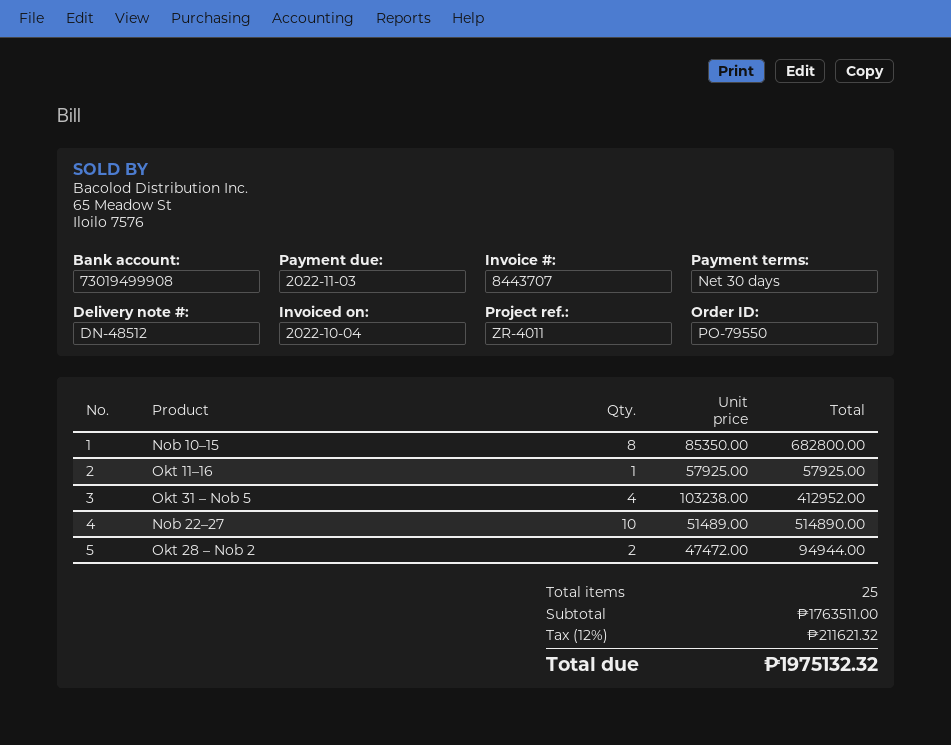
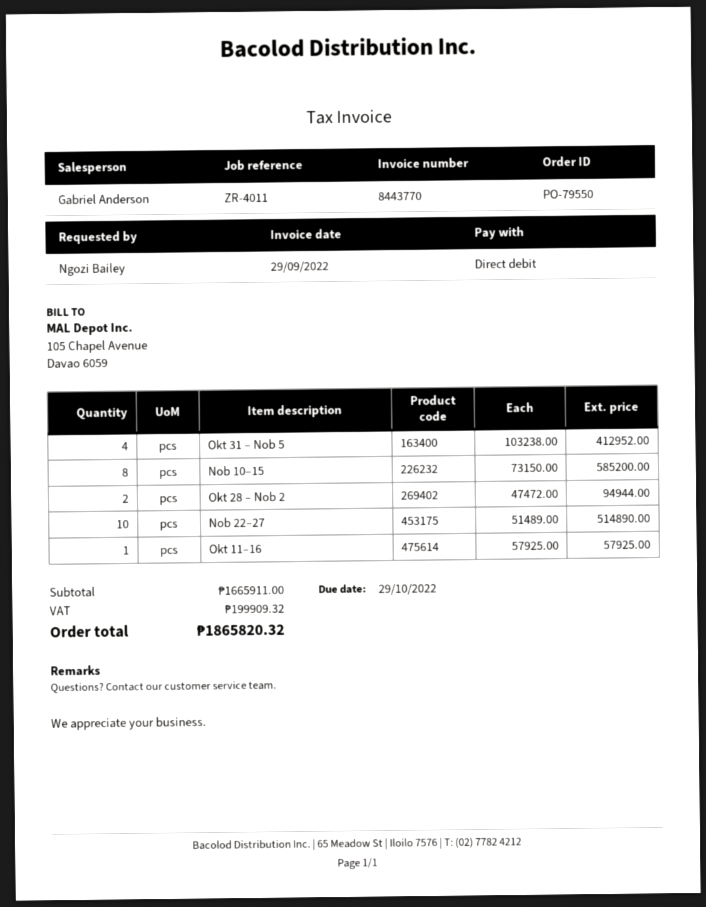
invoice number: 8443707 -> 8443770
invoice date: 2022-10-04 -> 2022-09-29
due date: 2022-11-03 -> 2022-10-29
Nob 10–15: 8 x 85350.00 = 682800.00 -> 8 x 73150.00 = 585200.00
subtotal: 1763511.00 -> 1665911.00
tax: 211621.32 -> 199909.32
total: 1975132.32 -> 1865820.32

